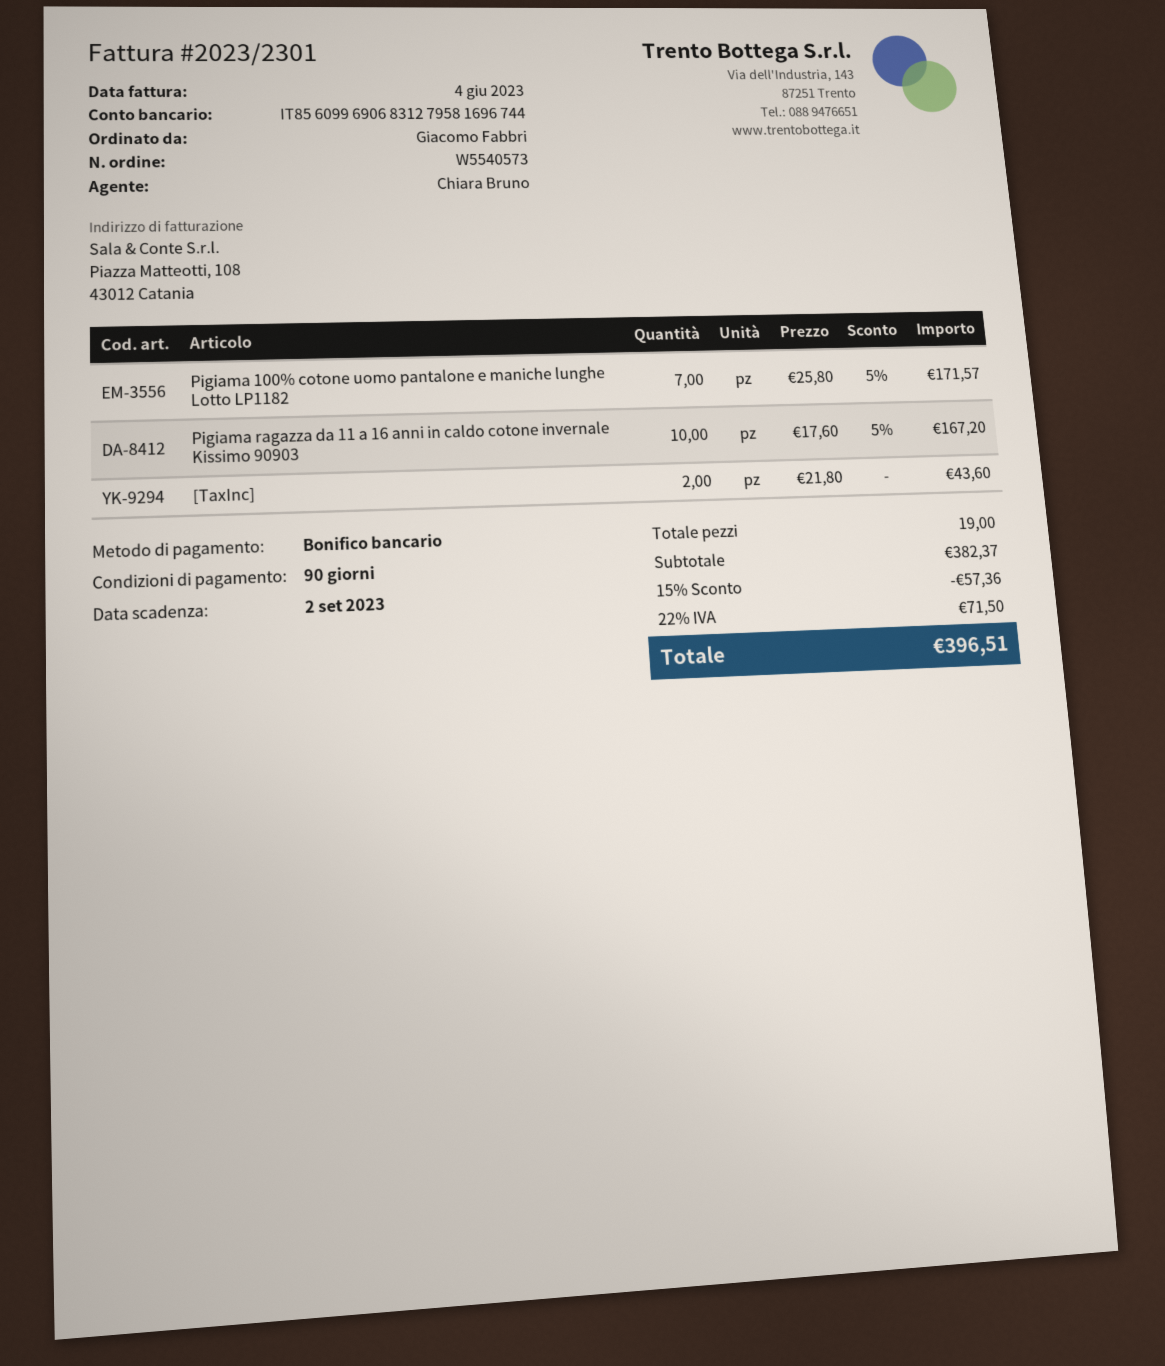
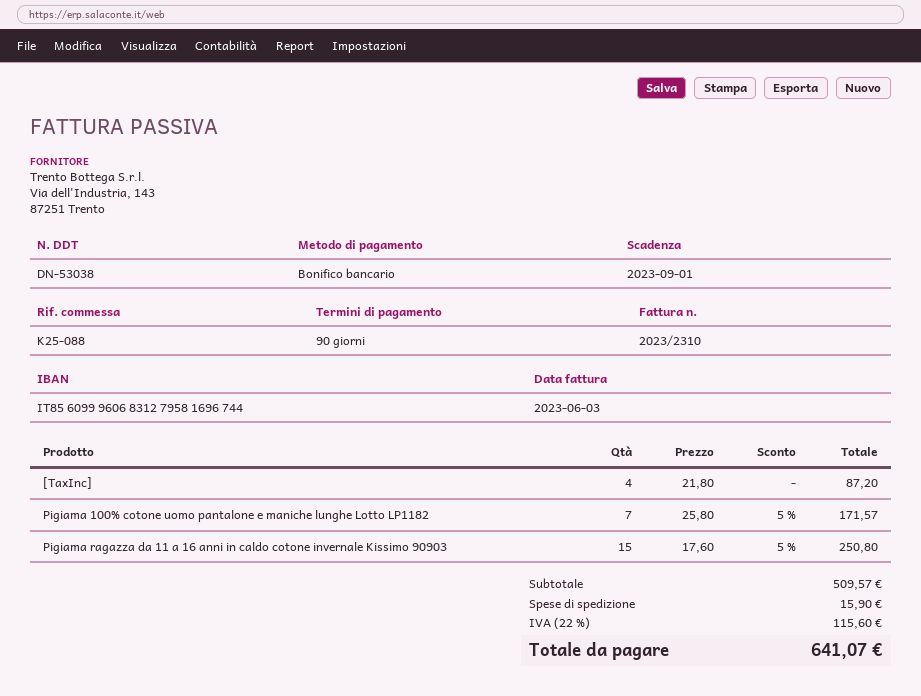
invoice number: 2023/2301 -> 2023/2310
invoice date: 2023-06-04 -> 2023-06-03
due date: 2023-09-02 -> 2023-09-01
bank account: IT8560996906831279581696744 -> IT8560999606831279581696744
Pigiama ragazza da 11 a 16 anni in caldo cotone invernale Kissimo 90903: 10 x 17.60 - 5% = 167.20 -> 15 x 17.60 - 5% = 250.80
[TaxInc]: 2 x 21.80 = 43.60 -> 4 x 21.80 = 87.20
subtotal: 382.37 -> 509.57
discount: 15% = 57.36 -> none
shipping: none -> 15.90
tax: 22% = 71.50 -> 22% = 115.60
total: 396.51 -> 641.07

